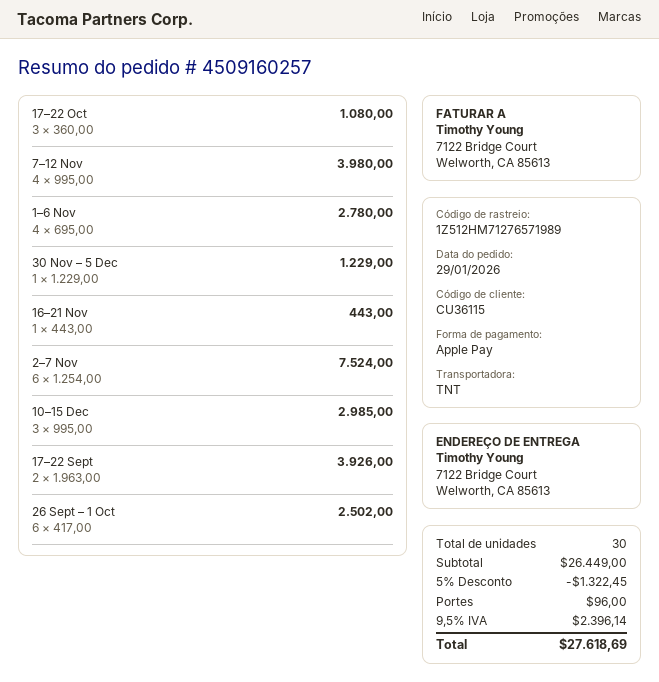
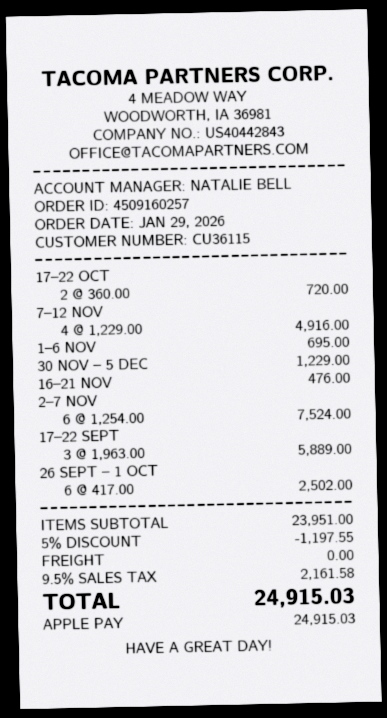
17–22 Oct: 3 x 360.00 = 1080.00 -> 2 x 360.00 = 720.00
7–12 Nov: 4 x 995.00 = 3980.00 -> 4 x 1229.00 = 4916.00
1–6 Nov: 4 x 695.00 = 2780.00 -> 1 x 695.00 = 695.00
16–21 Nov: 1 x 443.00 = 443.00 -> 1 x 476.00 = 476.00
10–15 Dec: 3 x 995.00 = 2985.00 -> none
17–22 Sept: 2 x 1963.00 = 3926.00 -> 3 x 1963.00 = 5889.00
subtotal: 26449.00 -> 23951.00
discount: 5% = 1322.45 -> 5% = 1197.55
shipping: 96.00 -> 0.00
tax: 9.5% = 2396.14 -> 9.5% = 2161.58
total: 27618.69 -> 24915.03

